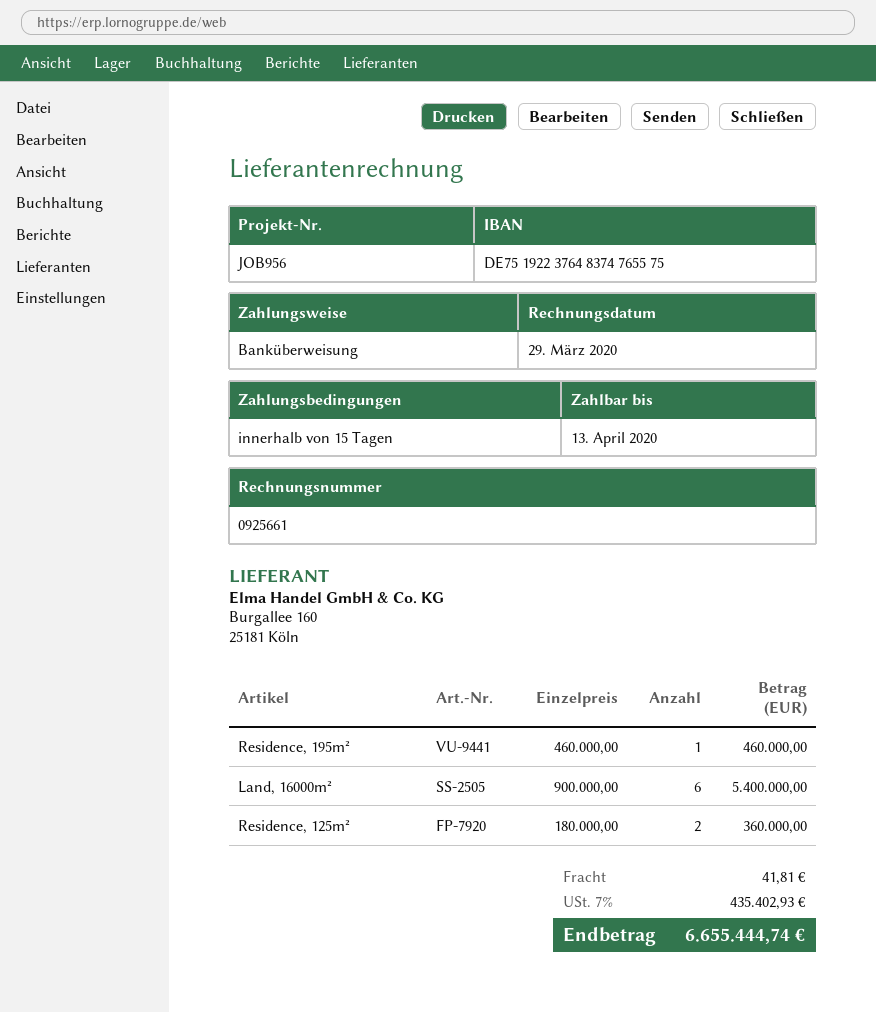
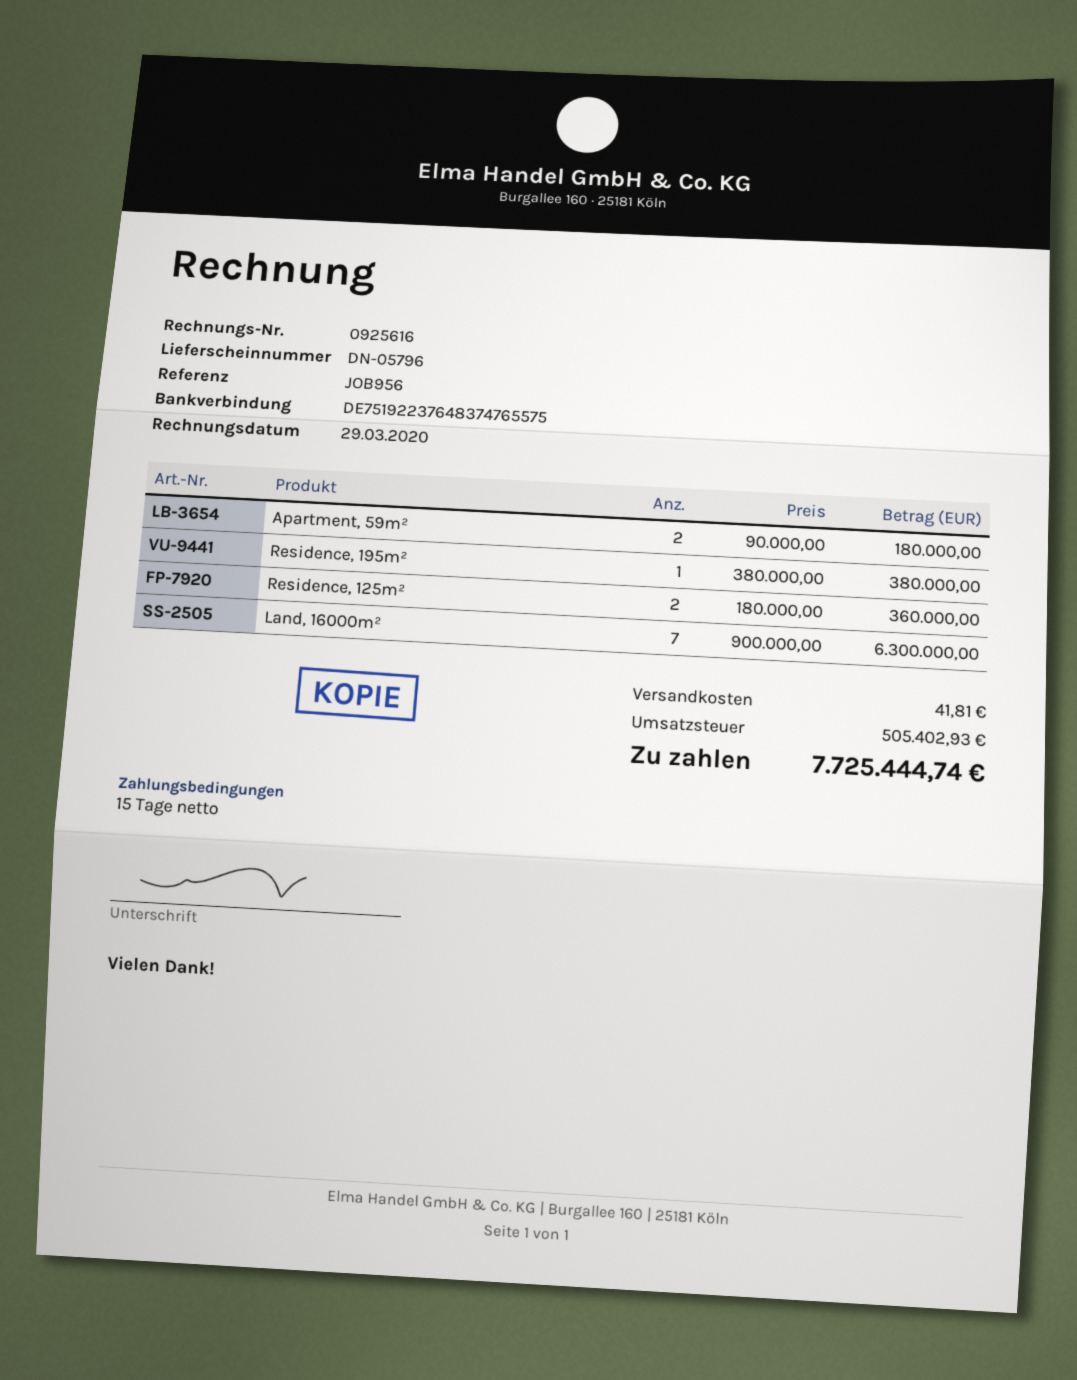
invoice number: 0925661 -> 0925616
Residence, 195m²: 1 x 460000.00 = 460000.00 -> 1 x 380000.00 = 380000.00
Land, 16000m²: 6 x 900000.00 = 5400000.00 -> 7 x 900000.00 = 6300000.00
Apartment, 59m²: none -> 2 x 90000.00 = 180000.00
tax: 435402.93 -> 505402.93
total: 6655444.74 -> 7725444.74

